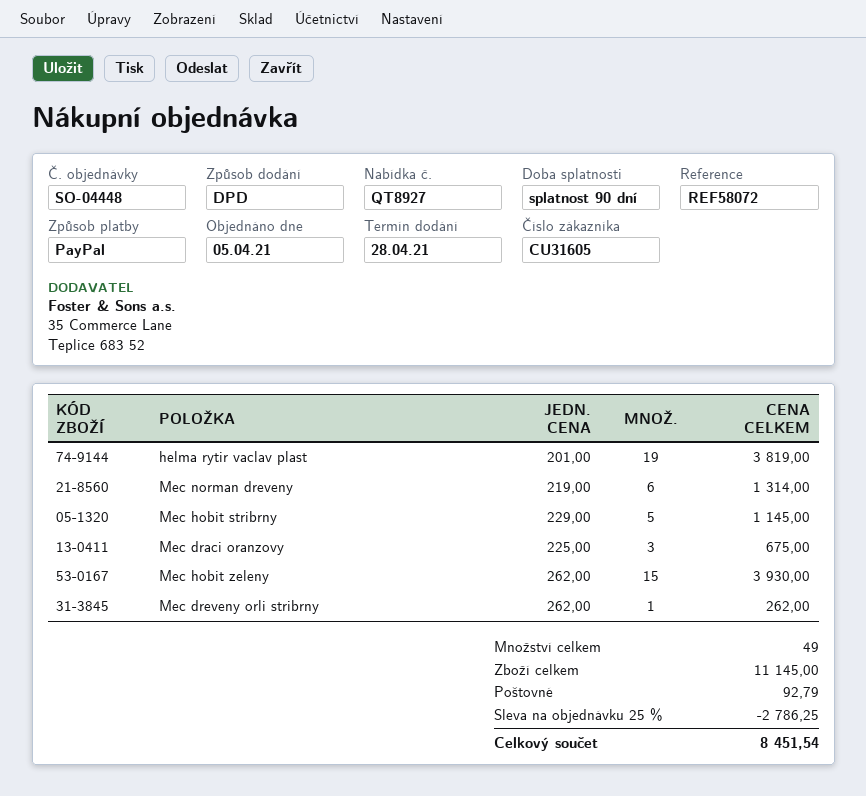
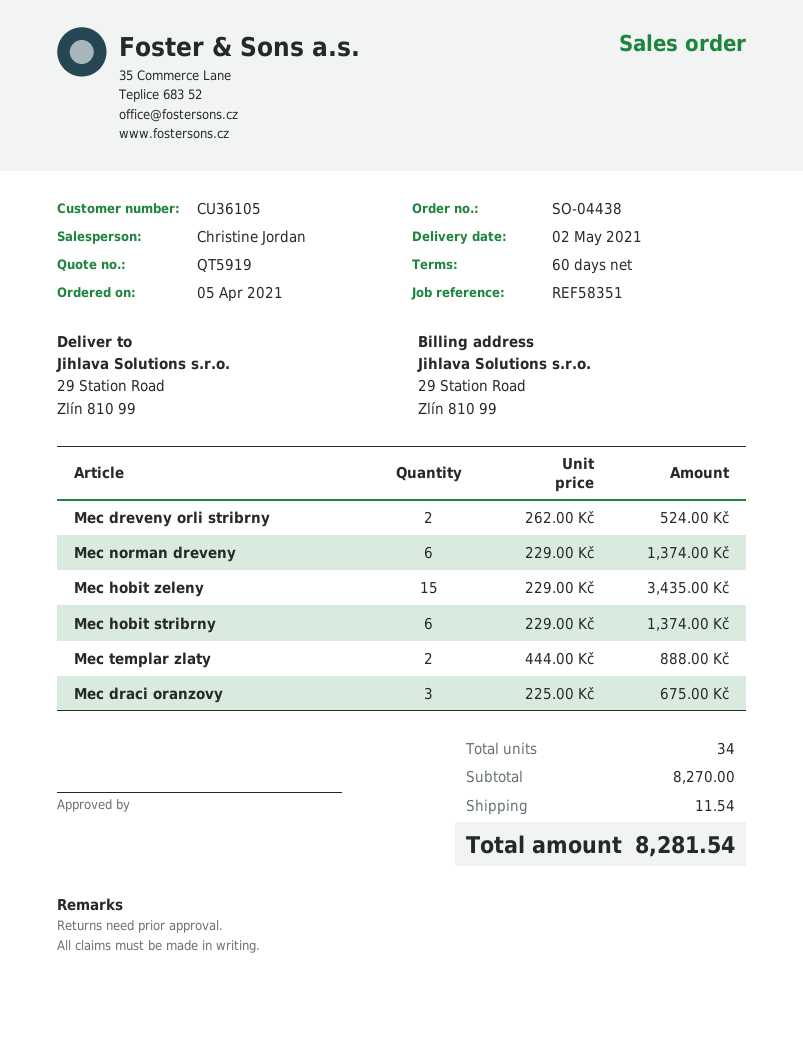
quote number: QT8927 -> QT5919
order number: SO-04448 -> SO-04438
delivery date: 2021-04-28 -> 2021-05-02
payment terms: 90 days -> 60 days
customer number: CU31605 -> CU36105
reference: REF58072 -> REF58351
helma rytir vaclav plast: 19 x 201.00 = 3819.00 -> none
Mec norman dreveny: 6 x 219.00 = 1314.00 -> 6 x 229.00 = 1374.00
Mec hobit stribrny: 5 x 229.00 = 1145.00 -> 6 x 229.00 = 1374.00
Mec hobit zeleny: 15 x 262.00 = 3930.00 -> 15 x 229.00 = 3435.00
Mec dreveny orli stribrny: 1 x 262.00 = 262.00 -> 2 x 262.00 = 524.00
Mec templar zlaty: none -> 2 x 444.00 = 888.00
total quantity: 49 -> 34
subtotal: 11145.00 -> 8270.00
discount: 25% = 2786.25 -> none
shipping: 92.79 -> 11.54
total: 8451.54 -> 8281.54

